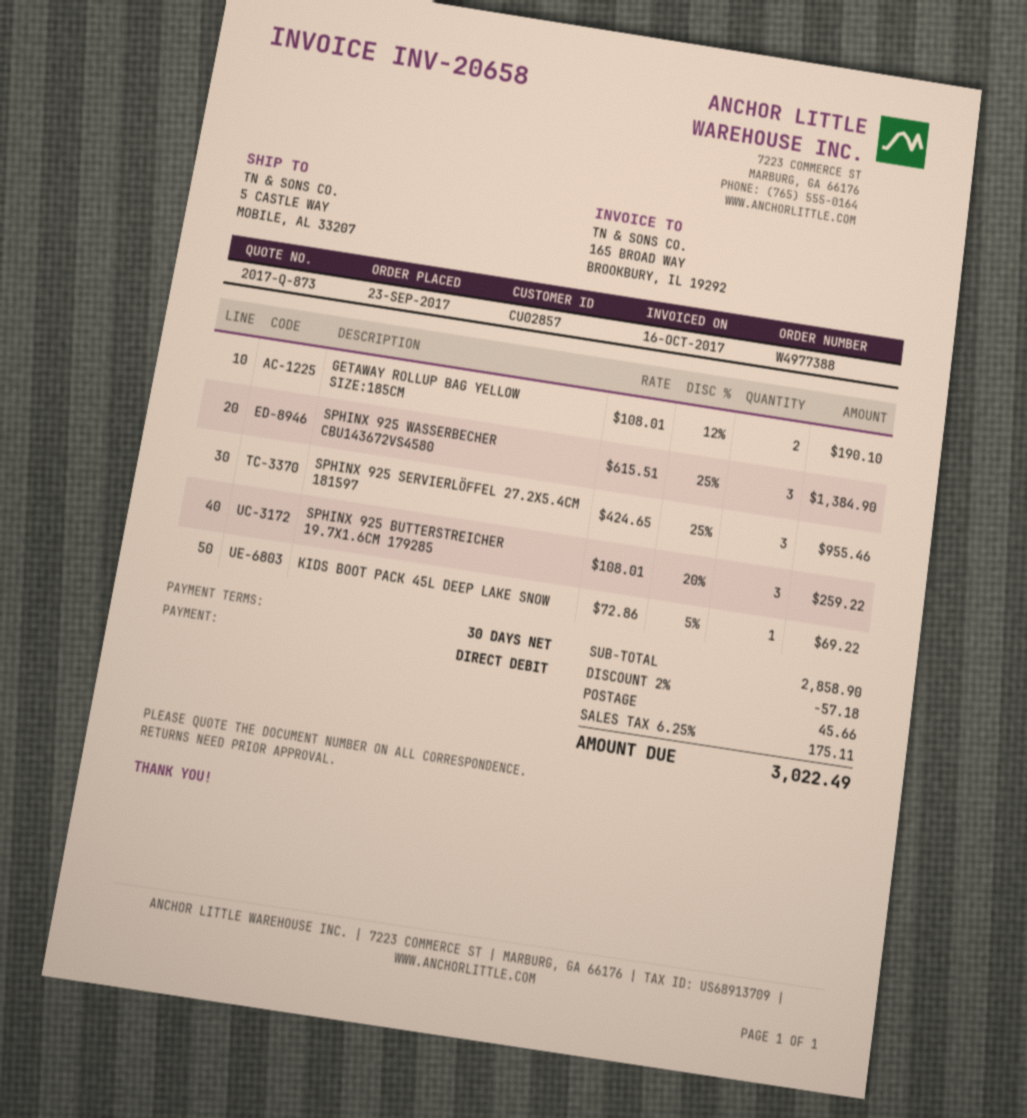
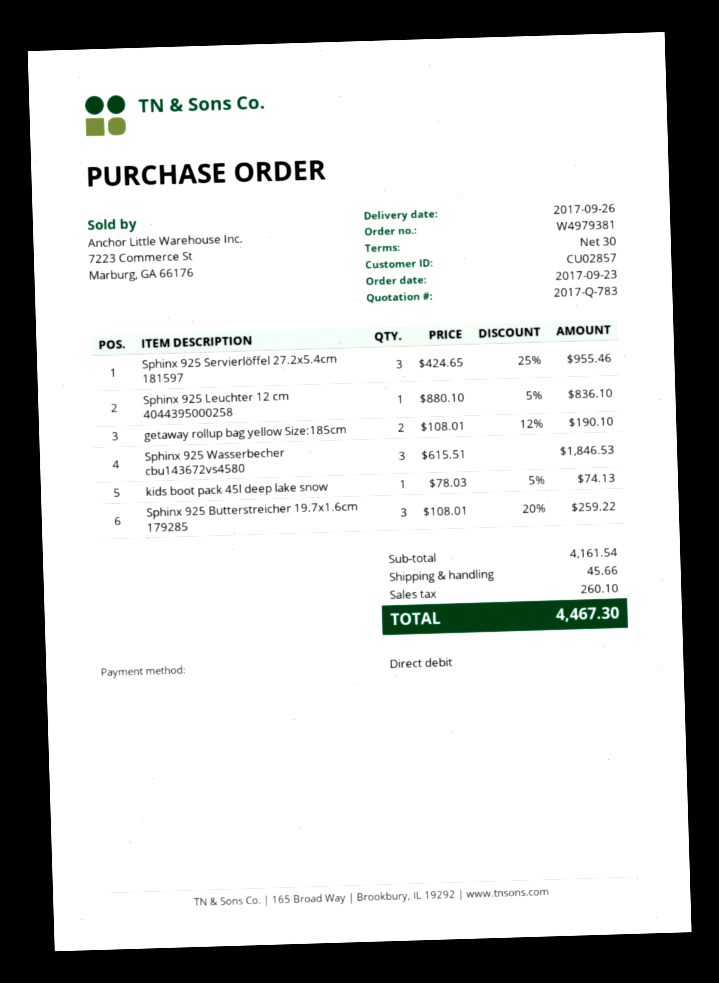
quote number: 2017-Q-873 -> 2017-Q-783
order number: W4977388 -> W4979381
SPHINX 925 WASSERBECHER CBU143672VS4580: 3 x 615.51 - 25% = 1384.90 -> 3 x 615.51 = 1846.53
KIDS BOOT PACK 45L DEEP LAKE SNOW: 1 x 72.86 - 5% = 69.22 -> 1 x 78.03 - 5% = 74.13
Sphinx 925 Leuchter 12 cm 4044395000258: none -> 1 x 880.10 - 5% = 836.10
subtotal: 2858.90 -> 4161.54
discount: 2% = 57.18 -> none
tax: 175.11 -> 260.10
total: 3022.49 -> 4467.30

